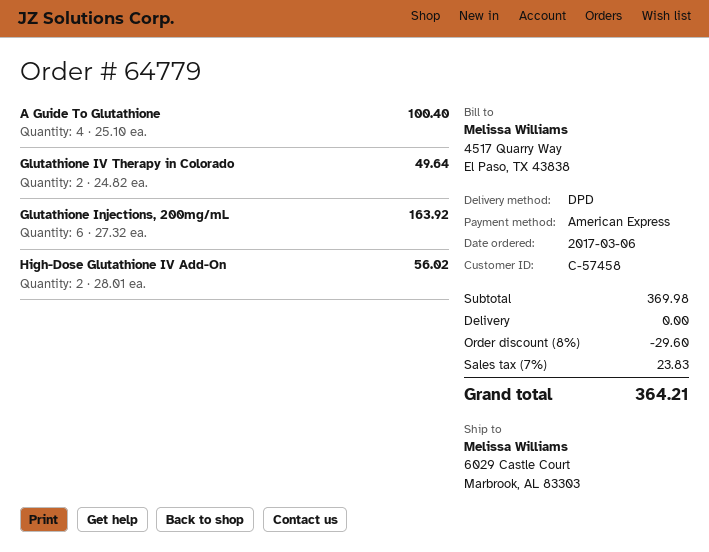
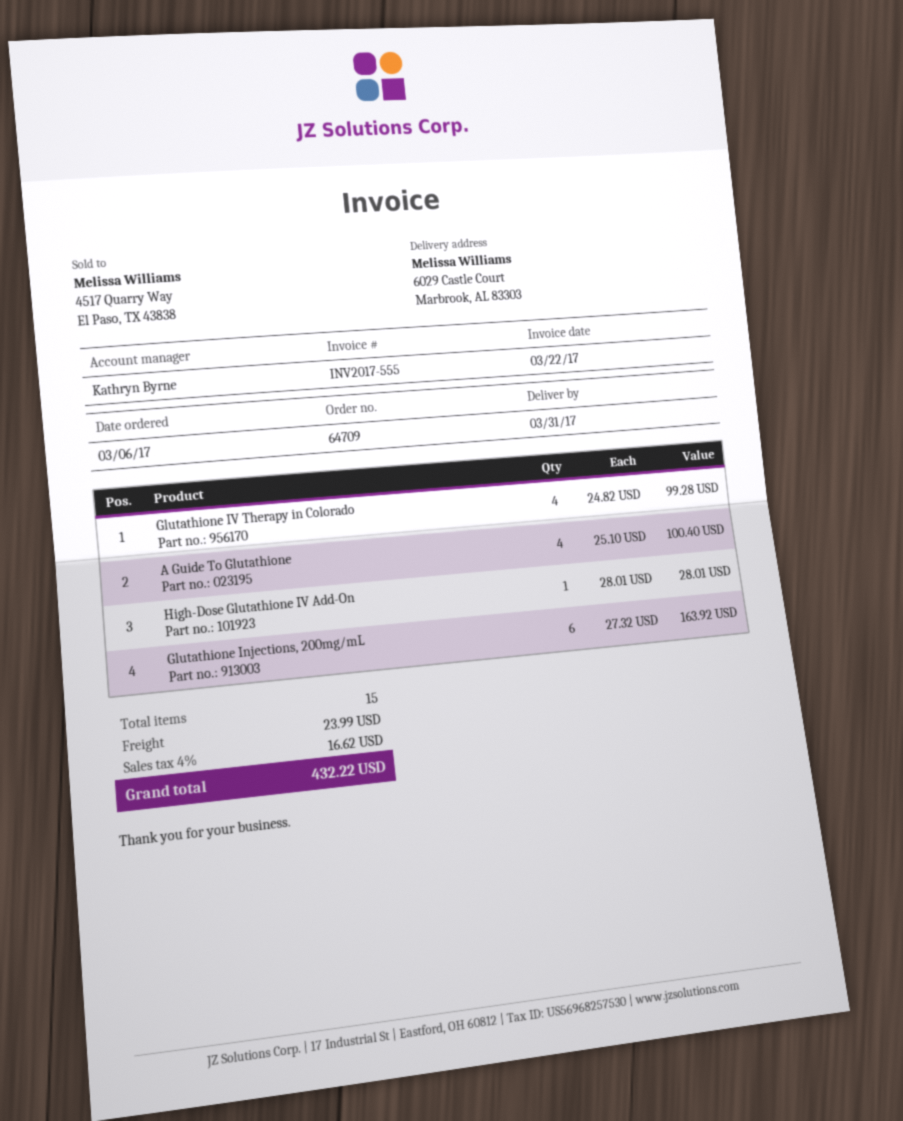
order number: 64779 -> 64709
Glutathione IV Therapy in Colorado: 2 x 24.82 = 49.64 -> 4 x 24.82 = 99.28
High-Dose Glutathione IV Add-On: 2 x 28.01 = 56.02 -> 1 x 28.01 = 28.01
discount: 8% = 29.60 -> none
shipping: 0.00 -> 23.99
tax: 7% = 23.83 -> 4% = 16.62
total: 364.21 -> 432.22

